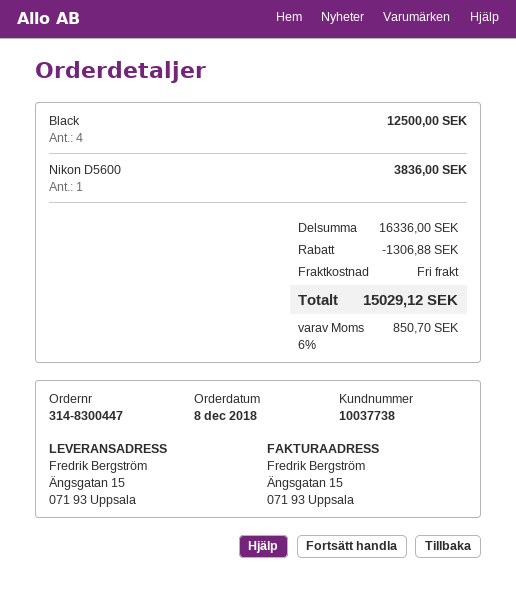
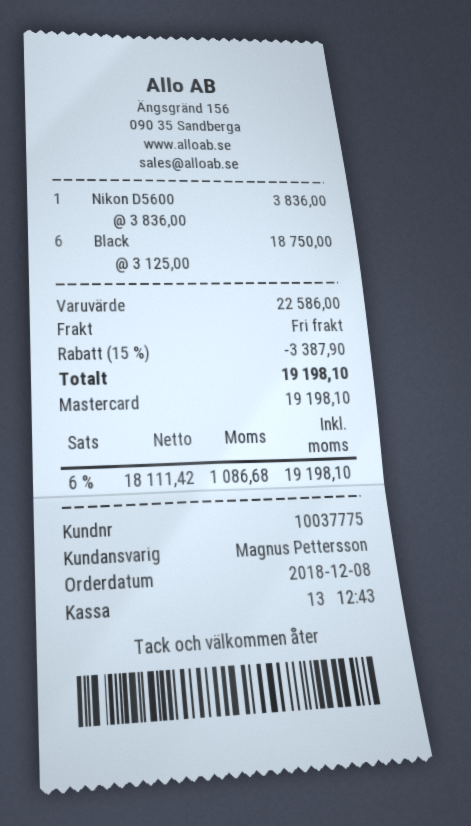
customer number: 10037738 -> 10037775
Black: 4 for 12500.00 -> 6 for 18750.00
subtotal: 16336.00 -> 22586.00
discount: 1306.88 -> 3387.90
tax: 6% = 850.70 -> 6% = 1086.68
total: 15029.12 -> 19198.10

